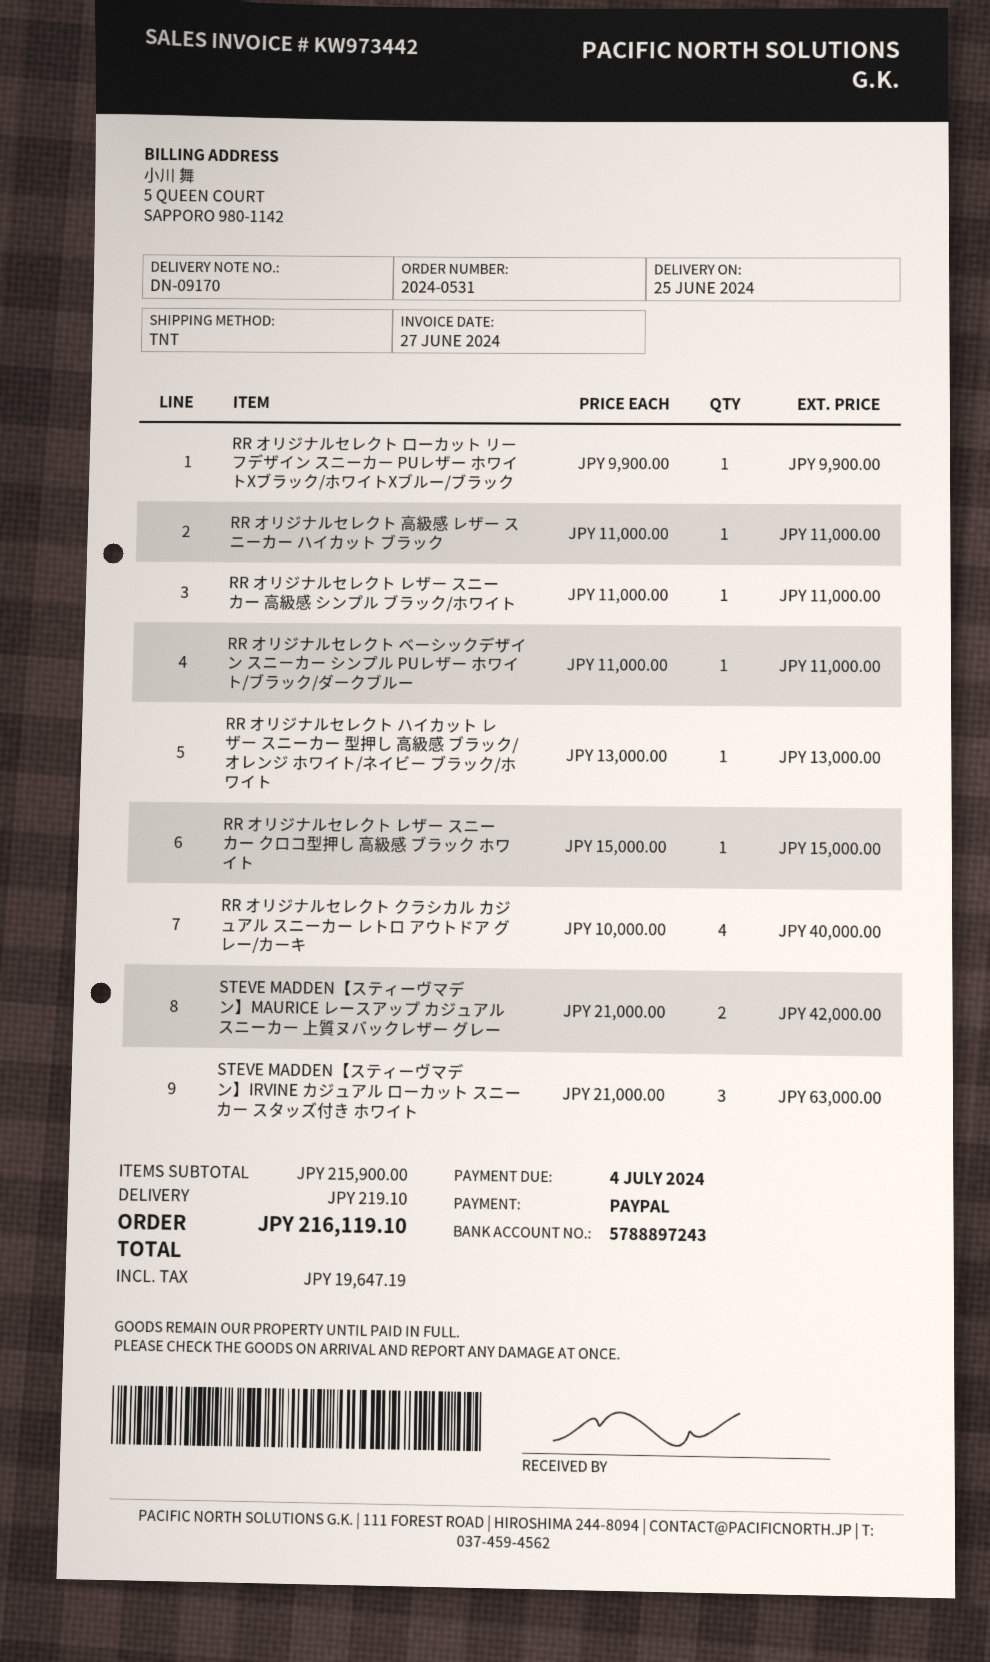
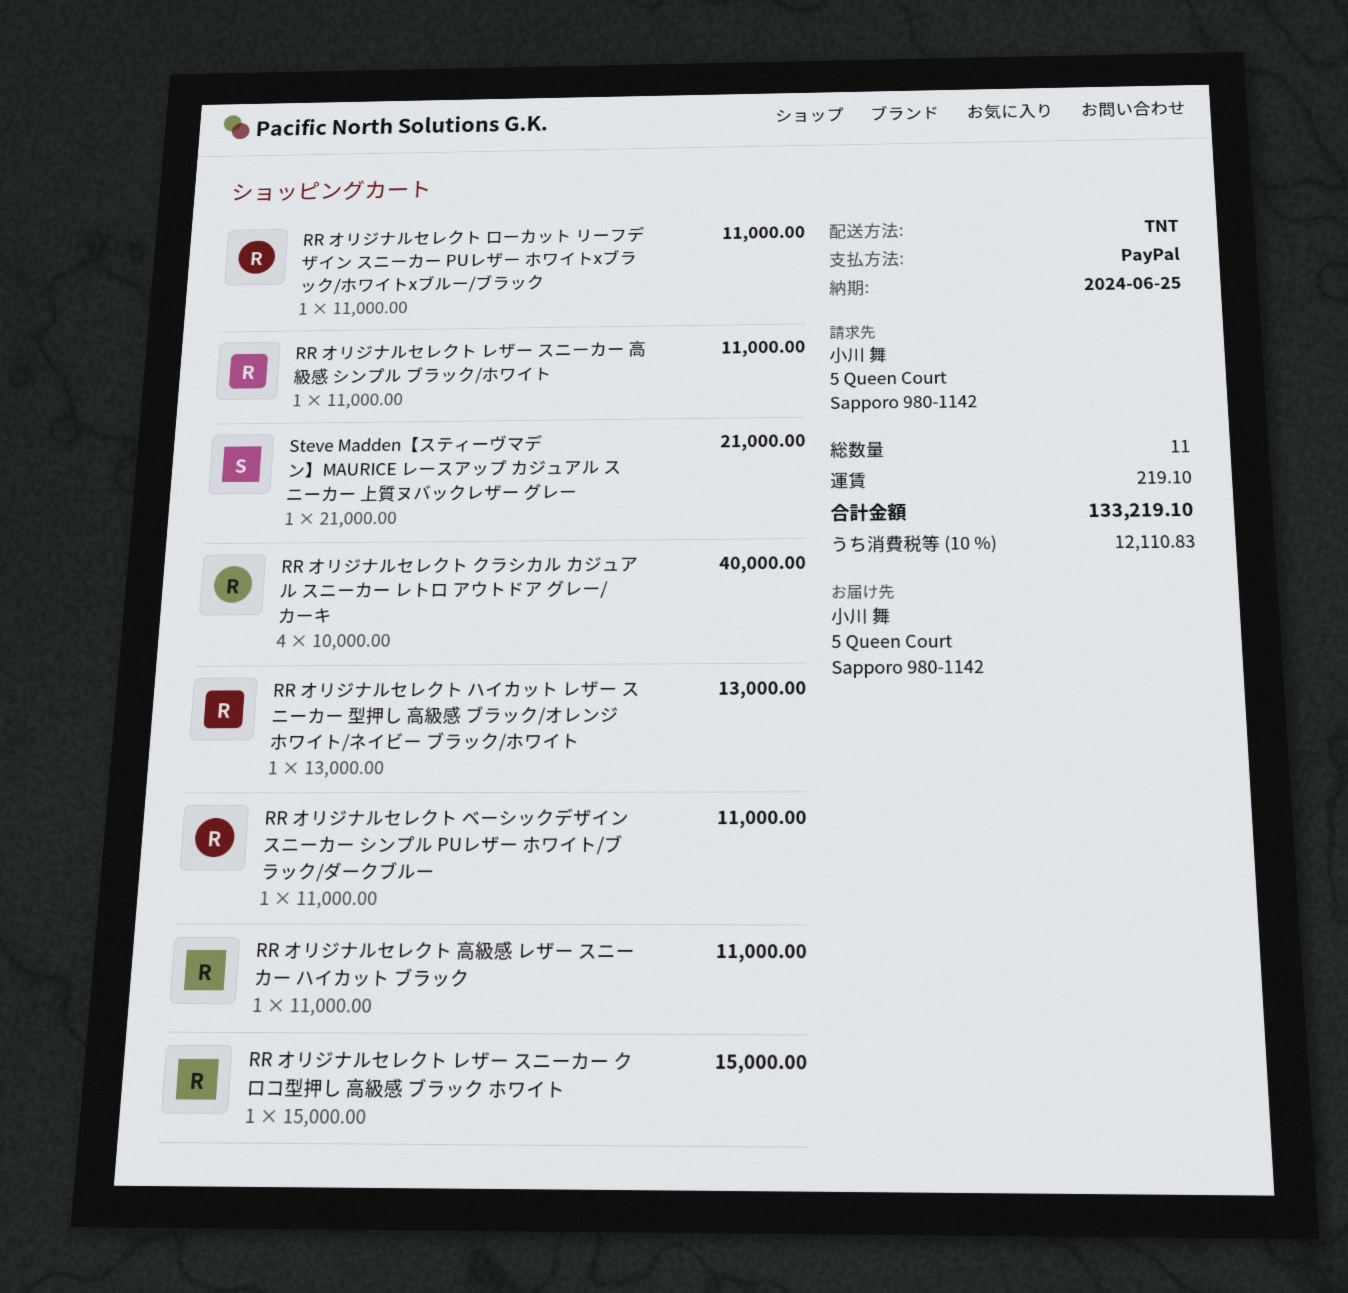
RR オリジナルセレクト ローカット リーフデザイン スニーカー PUレザー ホワイトXブラック/ホワイトXブルー/ブラック: 1 x 9900.00 = 9900.00 -> 1 x 11000.00 = 11000.00
STEVE MADDEN【スティーヴマデン】MAURICE レースアップ カジュアル スニーカー 上質ヌバックレザー グレー: 2 x 21000.00 = 42000.00 -> 1 x 21000.00 = 21000.00
STEVE MADDEN【スティーヴマデン】IRVINE カジュアル ローカット スニーカー スタッズ付き ホワイト: 3 x 21000.00 = 63000.00 -> none
tax: 19647.19 -> 12110.83
total: 216119.10 -> 133219.10

